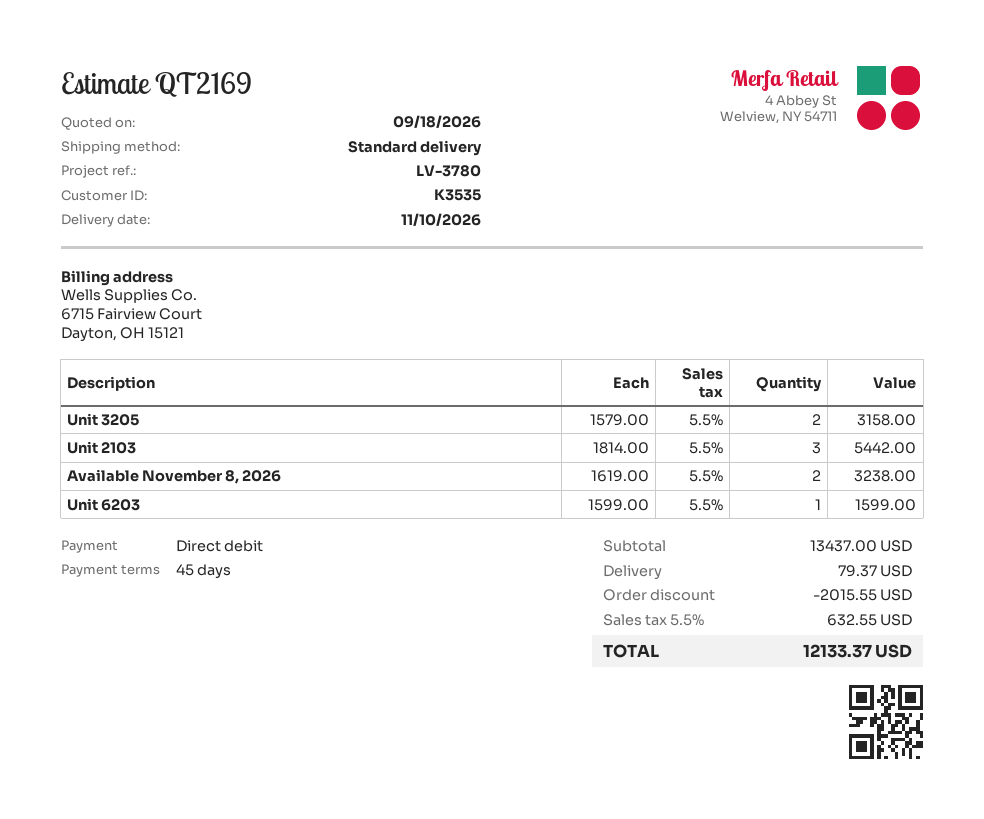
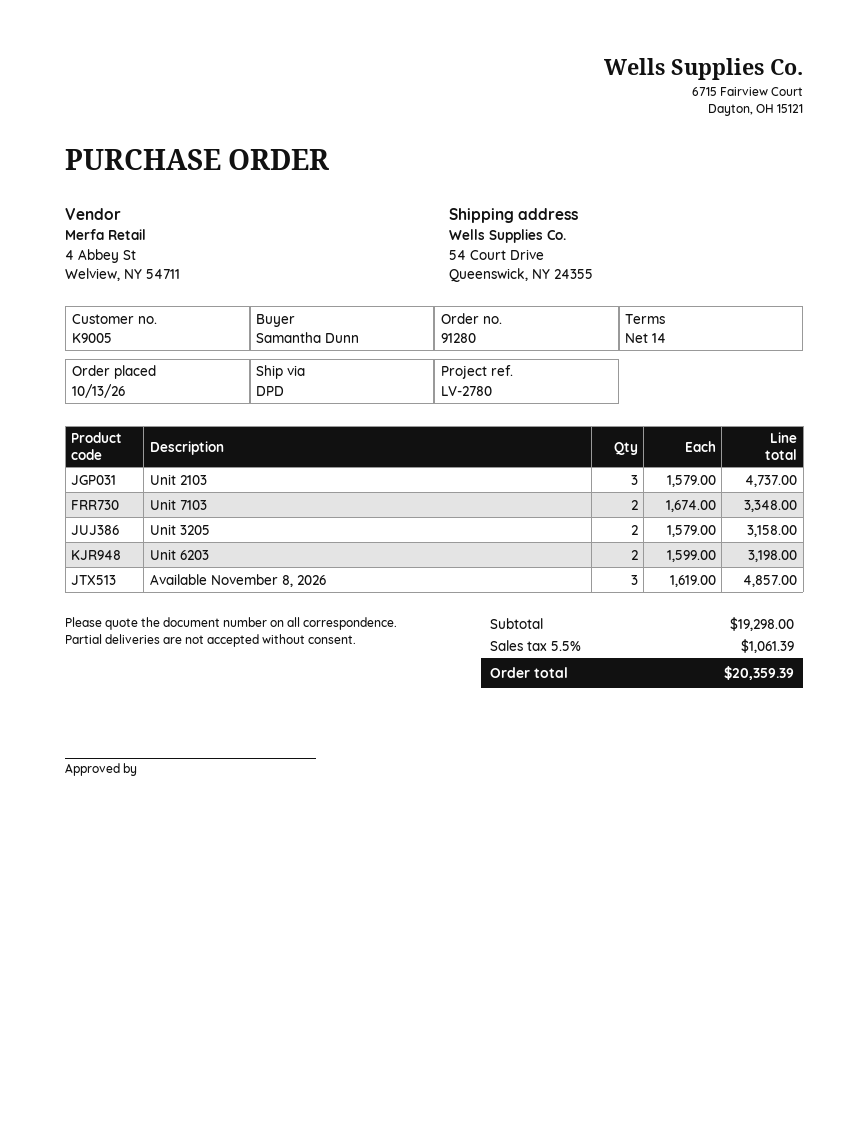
payment terms: 45 days -> 14 days
customer number: K3535 -> K9005
reference: LV-3780 -> LV-2780
shipping method: standard -> DPD
Unit 2103: 3 x 1814.00 = 5442.00 -> 3 x 1579.00 = 4737.00
Available November 8, 2026: 2 x 1619.00 = 3238.00 -> 3 x 1619.00 = 4857.00
Unit 6203: 1 x 1599.00 = 1599.00 -> 2 x 1599.00 = 3198.00
Unit 7103: none -> 2 x 1674.00 = 3348.00
subtotal: 13437.00 -> 19298.00
discount: 2015.55 -> none
shipping: 79.37 -> none
tax: 5.5% = 632.55 -> 5.5% = 1061.39
total: 12133.37 -> 20359.39

